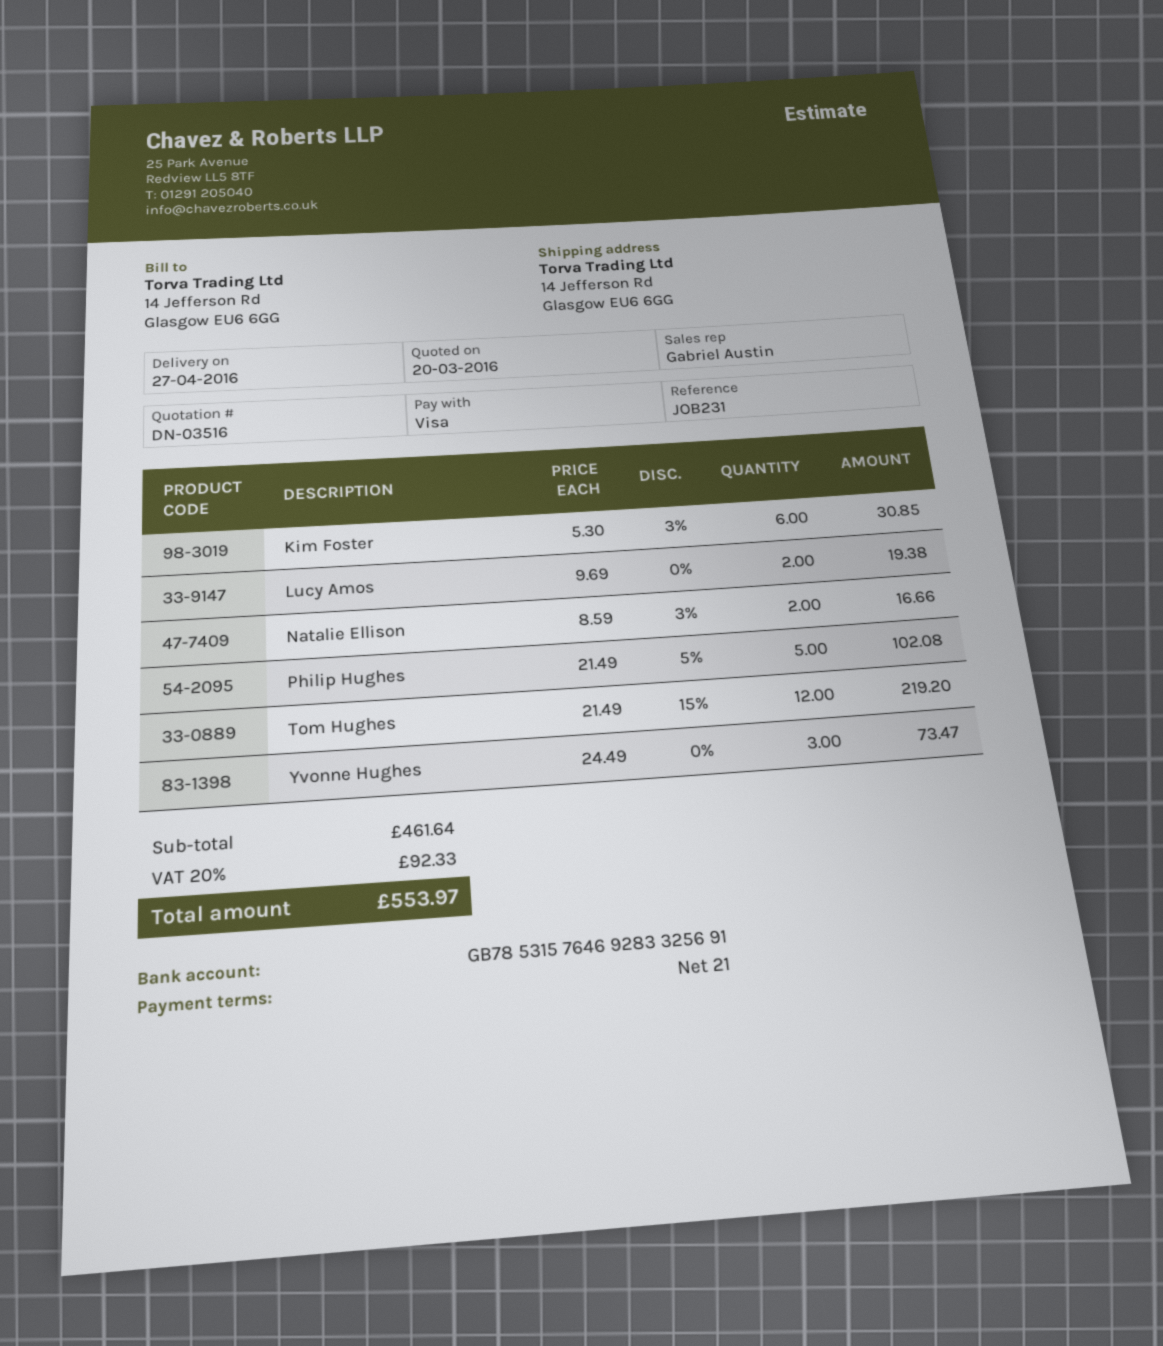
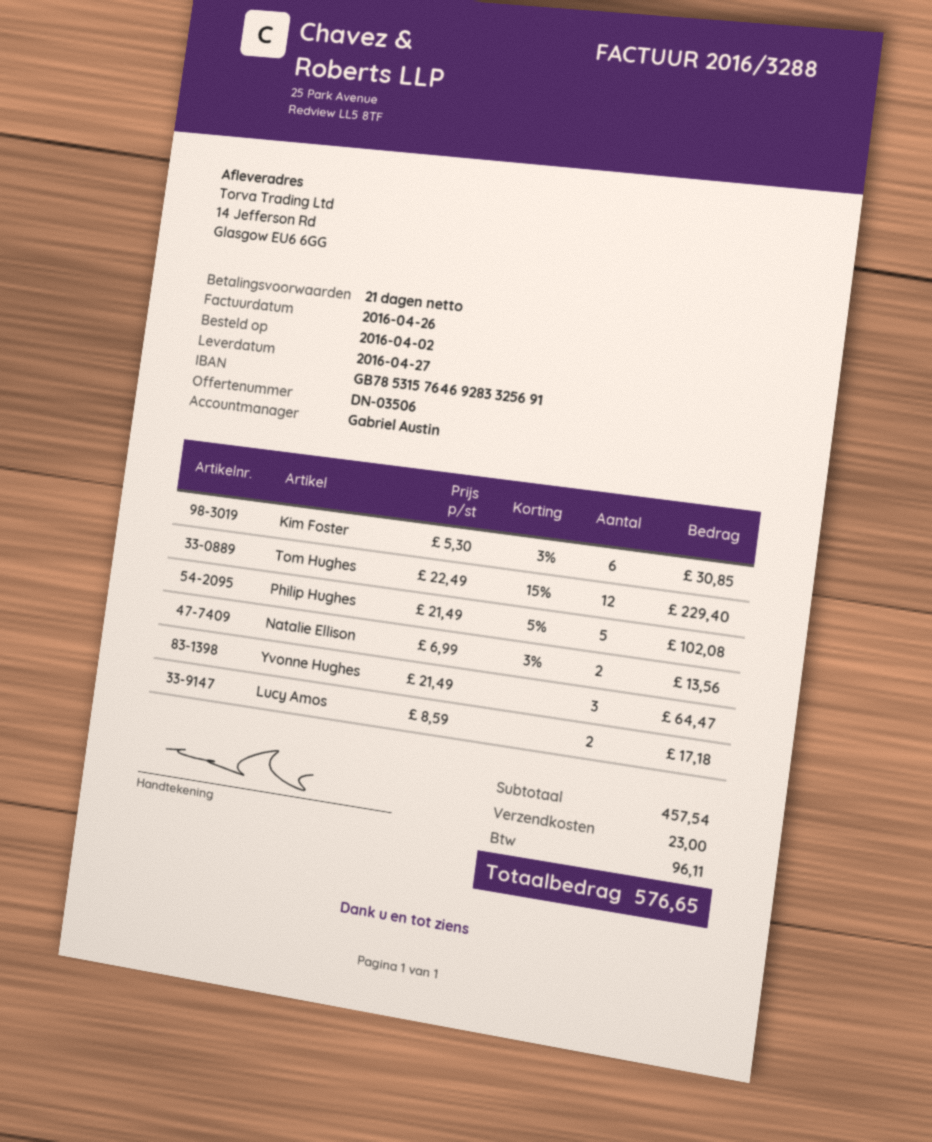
quote number: DN-03516 -> DN-03506
Lucy Amos: 2 x 9.69 = 19.38 -> 2 x 8.59 = 17.18
Natalie Ellison: 2 x 8.59 - 3% = 16.66 -> 2 x 6.99 - 3% = 13.56
Tom Hughes: 12 x 21.49 - 15% = 219.20 -> 12 x 22.49 - 15% = 229.40
Yvonne Hughes: 3 x 24.49 = 73.47 -> 3 x 21.49 = 64.47
subtotal: 461.64 -> 457.54
shipping: none -> 23.00
tax: 92.33 -> 96.11
total: 553.97 -> 576.65

